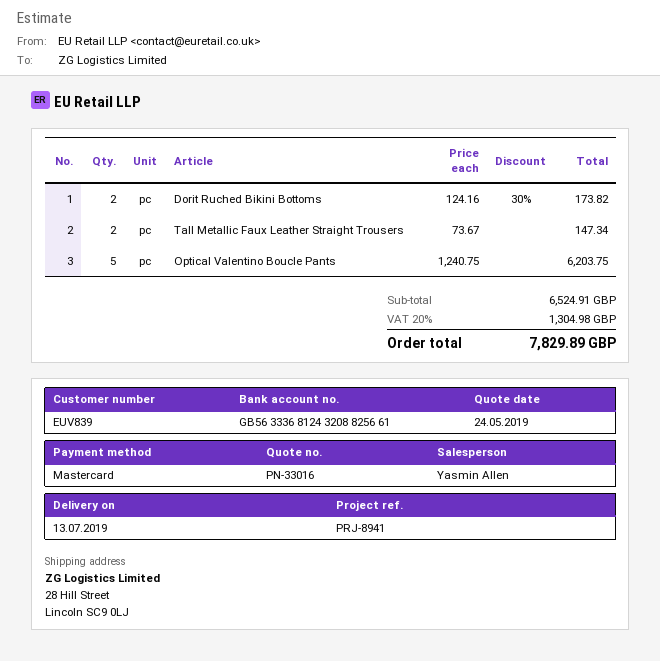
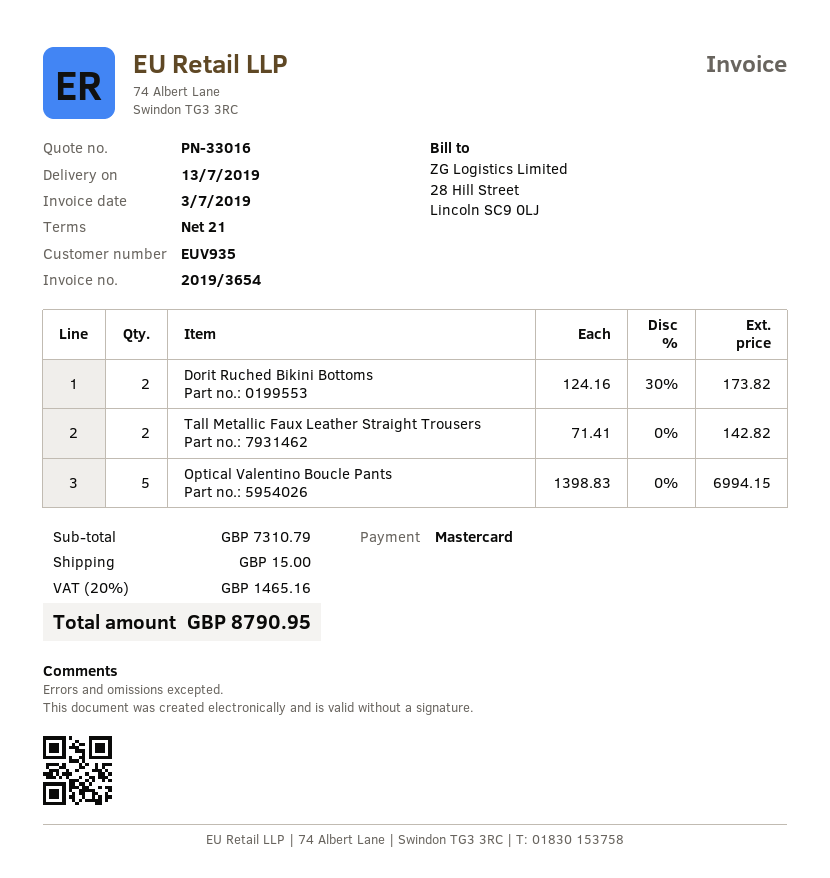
customer number: EUV839 -> EUV935
Tall Metallic Faux Leather Straight Trousers: 2 x 73.67 = 147.34 -> 2 x 71.41 = 142.82
Optical Valentino Boucle Pants: 5 x 1240.75 = 6203.75 -> 5 x 1398.83 = 6994.15
subtotal: 6524.91 -> 7310.79
shipping: none -> 15.00
tax: 20% = 1304.98 -> 20% = 1465.16
total: 7829.89 -> 8790.95

